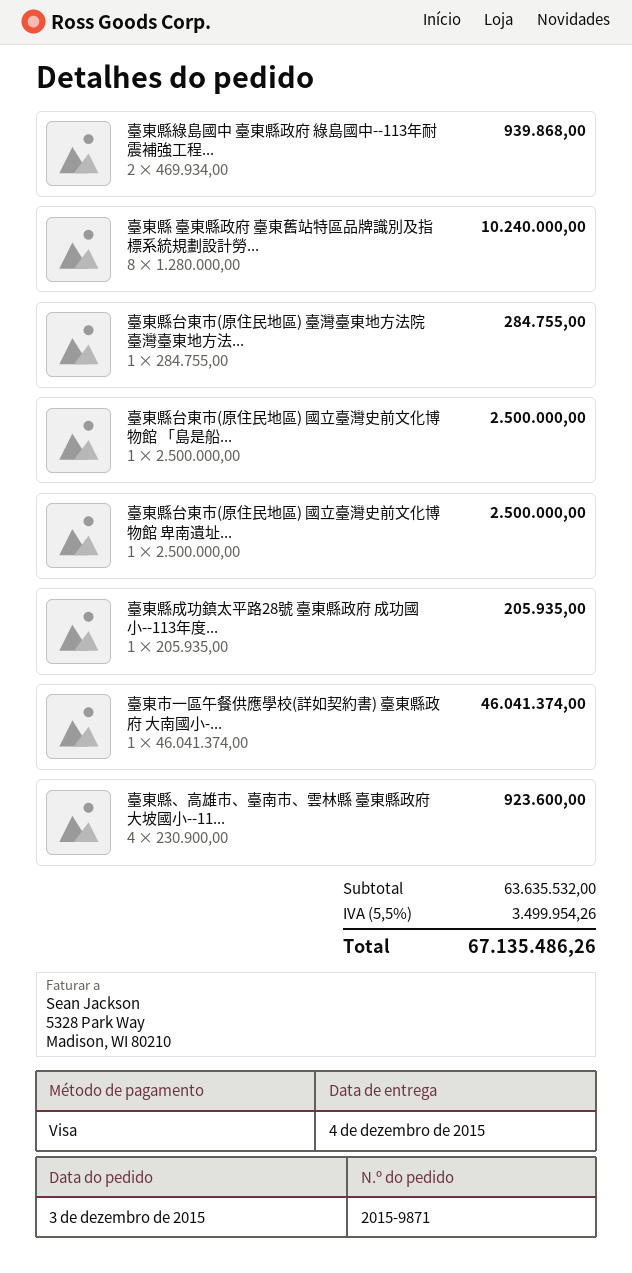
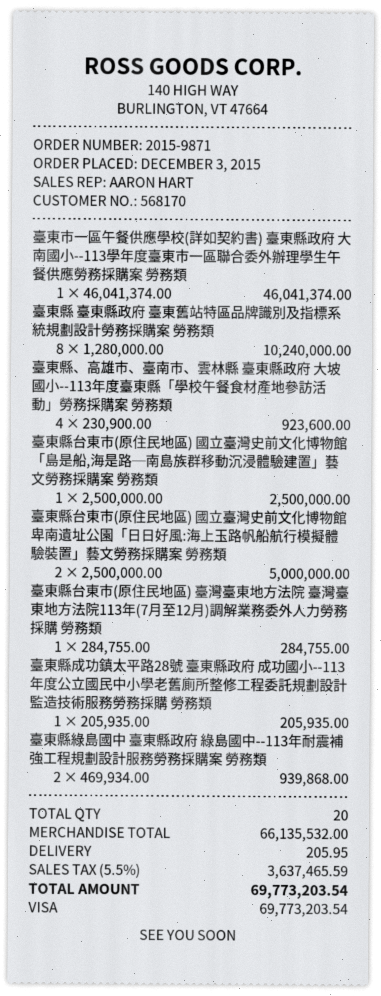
臺東縣台東市(原住民地區) 國立臺灣史前文化博物館 卑南遺址...: 1 x 2500000.00 = 2500000.00 -> 2 x 2500000.00 = 5000000.00
subtotal: 63635532.00 -> 66135532.00
shipping: none -> 205.95
tax: 5.5% = 3499954.26 -> 5.5% = 3637465.59
total: 67135486.26 -> 69773203.54

